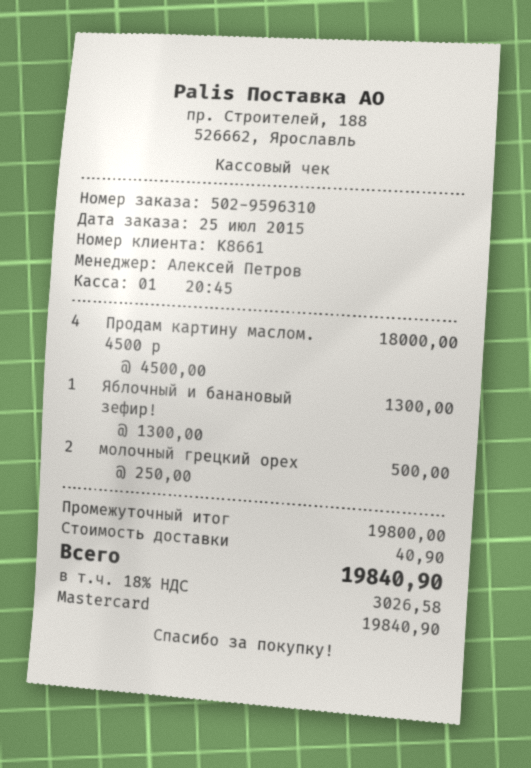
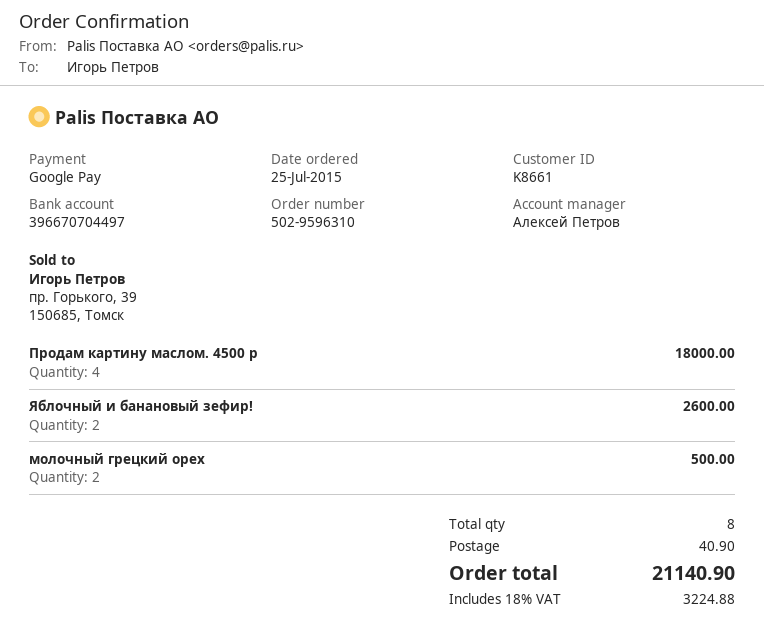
payment method: Mastercard -> Google Pay
Яблочный и банановый зефир!: 1 for 1300.00 -> 2 for 2600.00
tax: 18% = 3026.58 -> 18% = 3224.88
total: 19840.90 -> 21140.90

